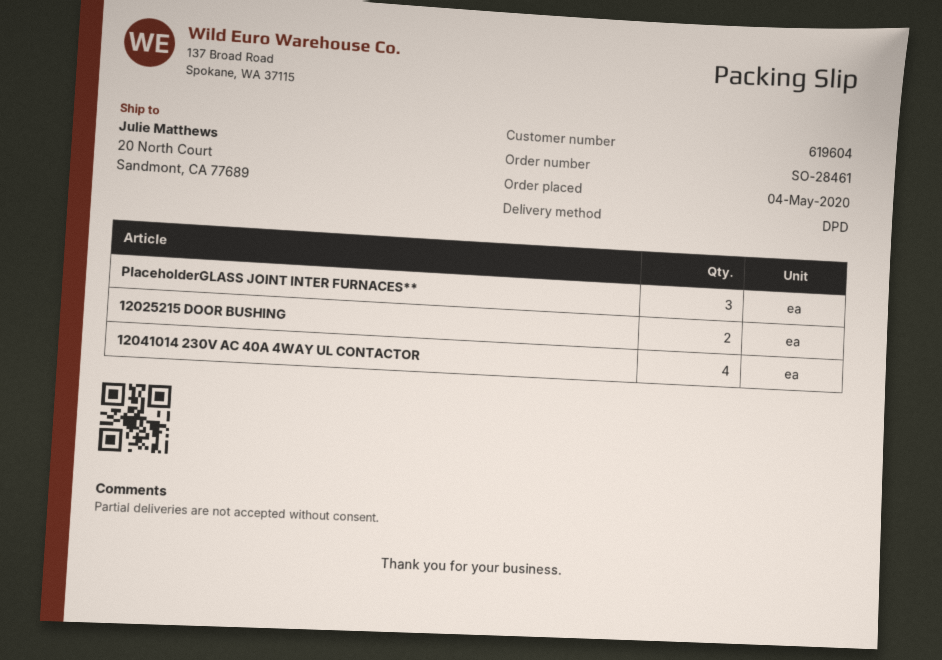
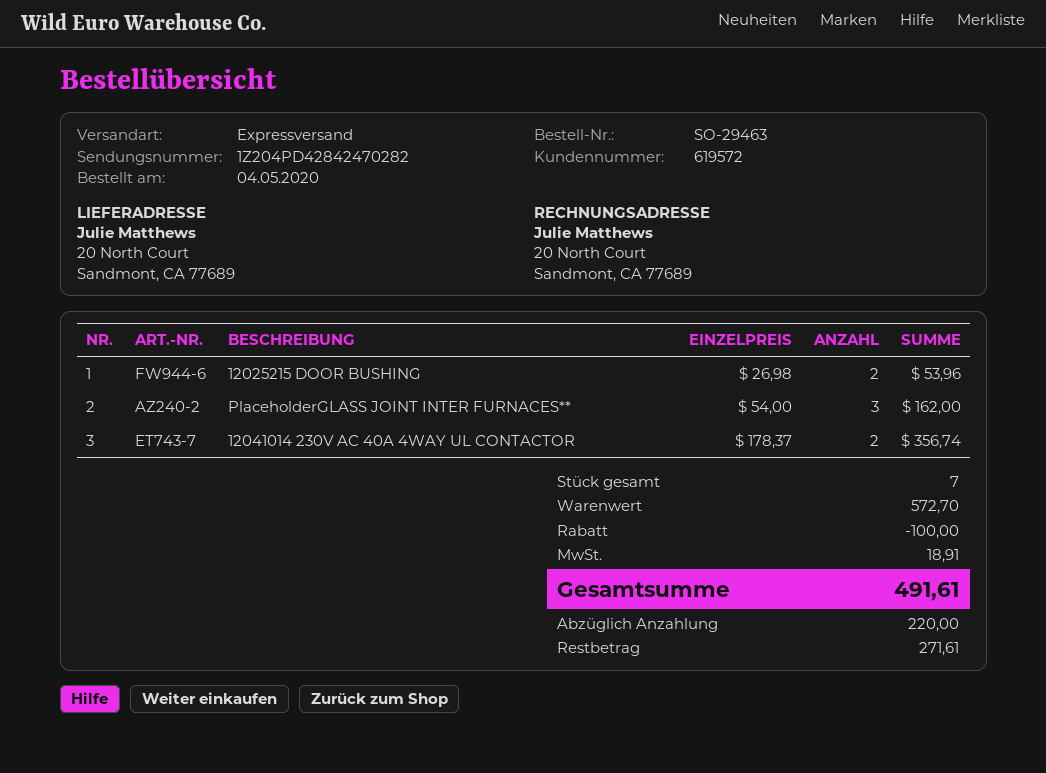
order number: SO-28461 -> SO-29463
customer number: 619604 -> 619572
shipping method: DPD -> express
12041014 230V AC 40A 4WAY UL CONTACTOR: 4 -> 2

